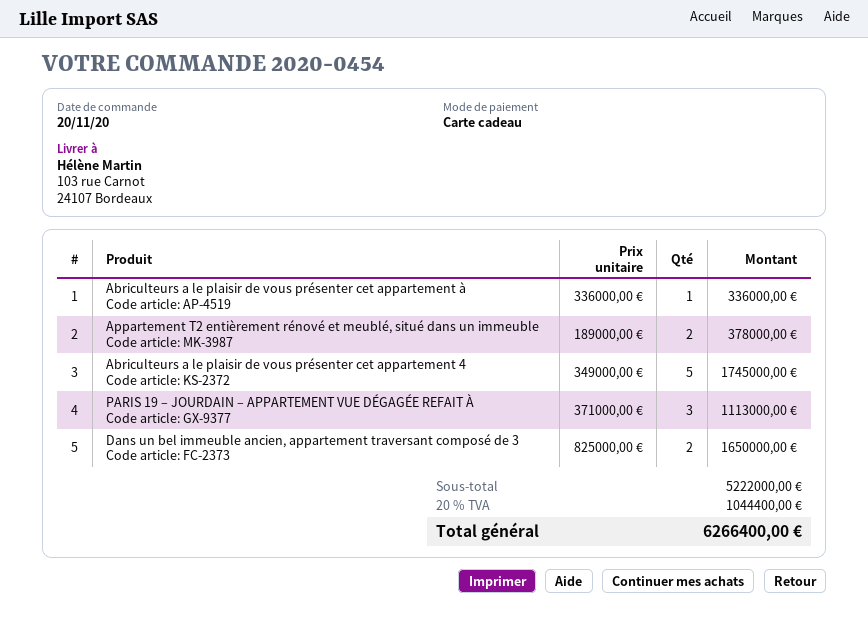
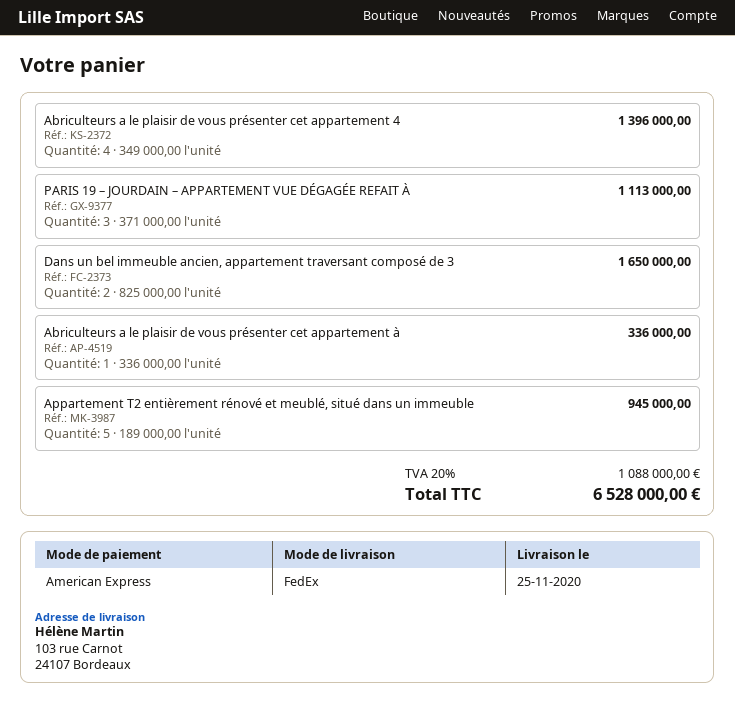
payment method: gift card -> American Express
Appartement T2 entièrement rénové et meublé, situé dans un immeuble: 2 x 189000.00 = 378000.00 -> 5 x 189000.00 = 945000.00
Abriculteurs a le plaisir de vous présenter cet appartement 4: 5 x 349000.00 = 1745000.00 -> 4 x 349000.00 = 1396000.00
tax: 20% = 1044400.00 -> 20% = 1088000.00
total: 6266400.00 -> 6528000.00

